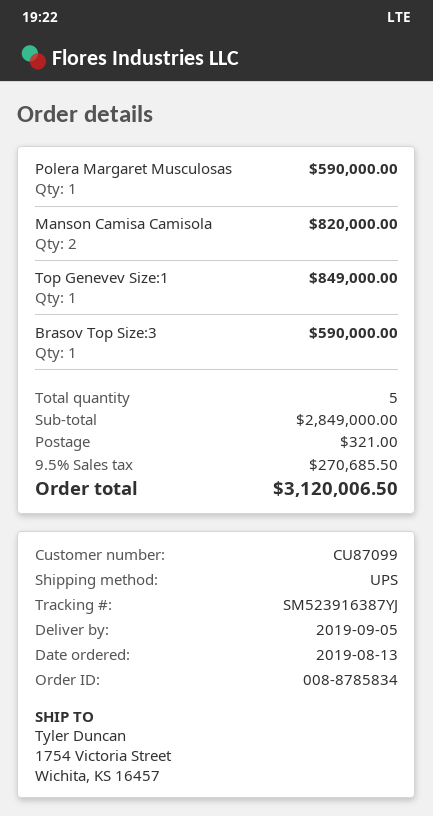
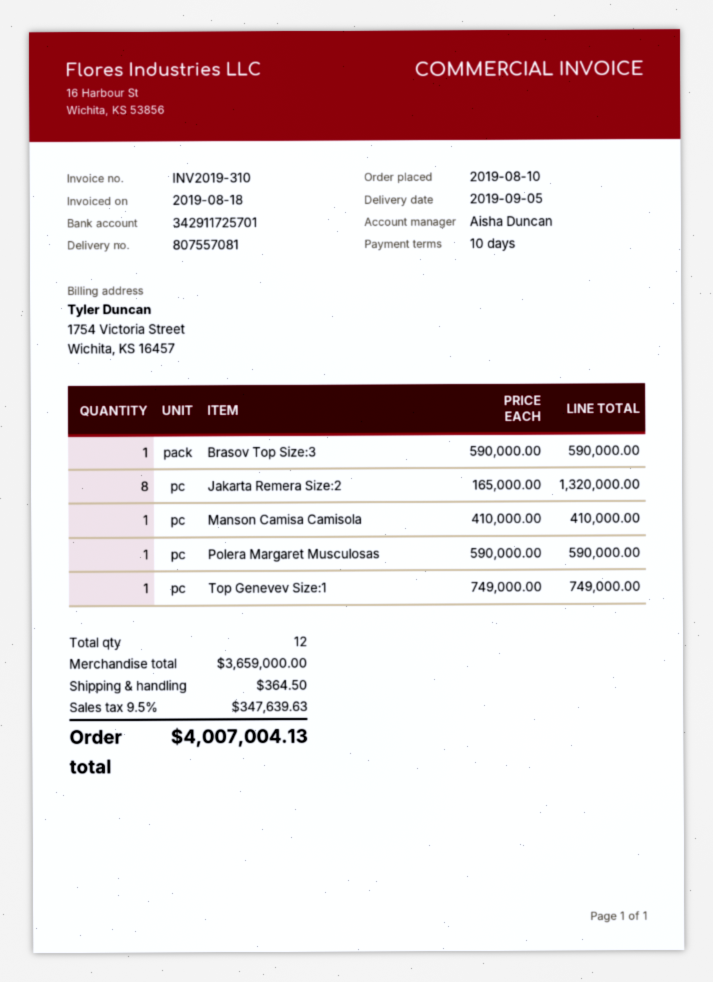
order date: 2019-08-13 -> 2019-08-10
Manson Camisa Camisola: 2 for 820000.00 -> 1 for 410000.00
Top Genevev Size:1: 1 for 849000.00 -> 1 for 749000.00
Jakarta Remera Size:2: none -> 8 for 1320000.00
total quantity: 5 -> 12
subtotal: 2849000.00 -> 3659000.00
shipping: 321.00 -> 364.50
tax: 9.5% = 270685.50 -> 9.5% = 347639.63
total: 3120006.50 -> 4007004.13

